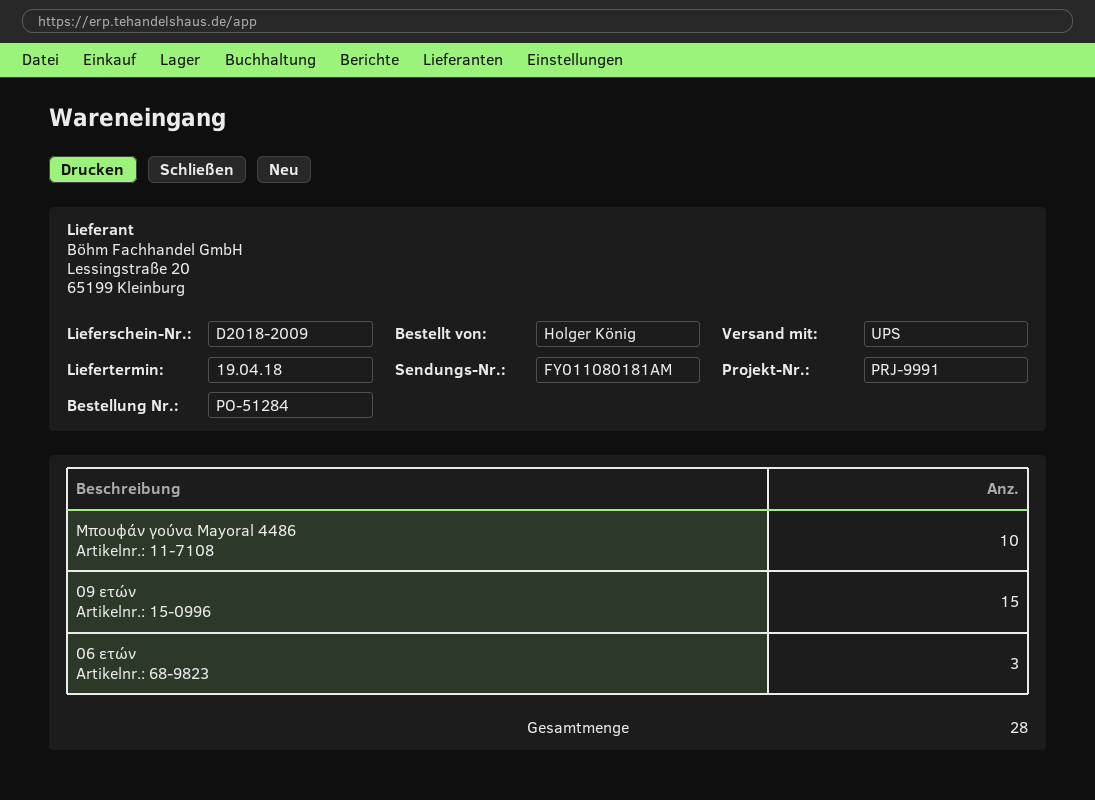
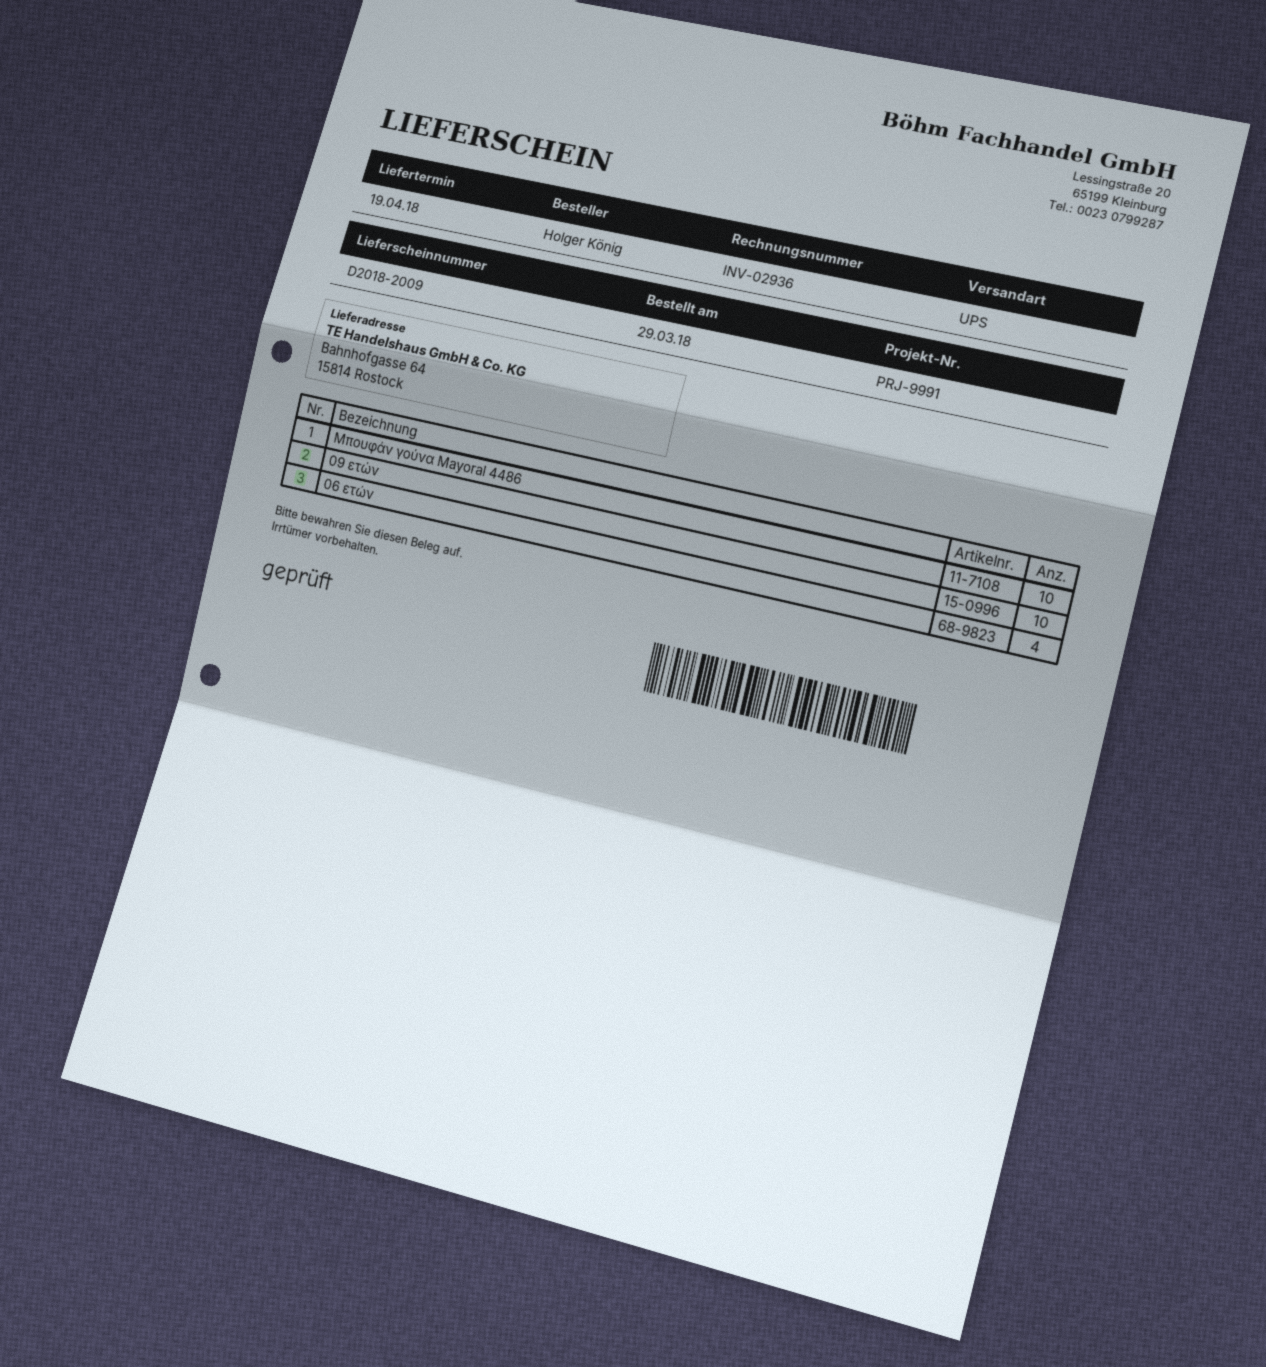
09 ετών: 15 -> 10
06 ετών: 3 -> 4

